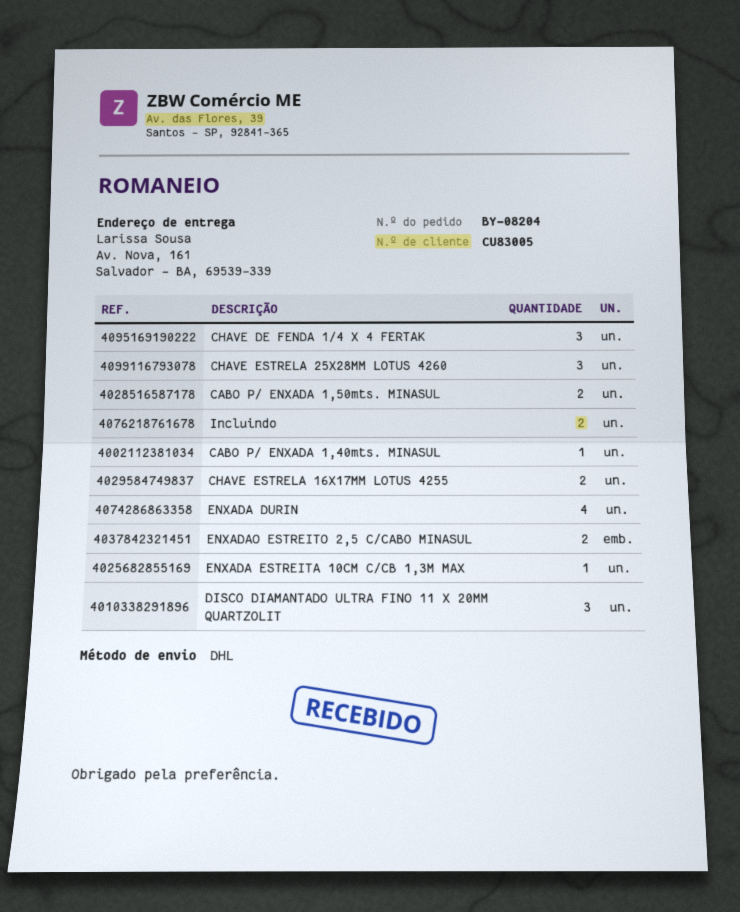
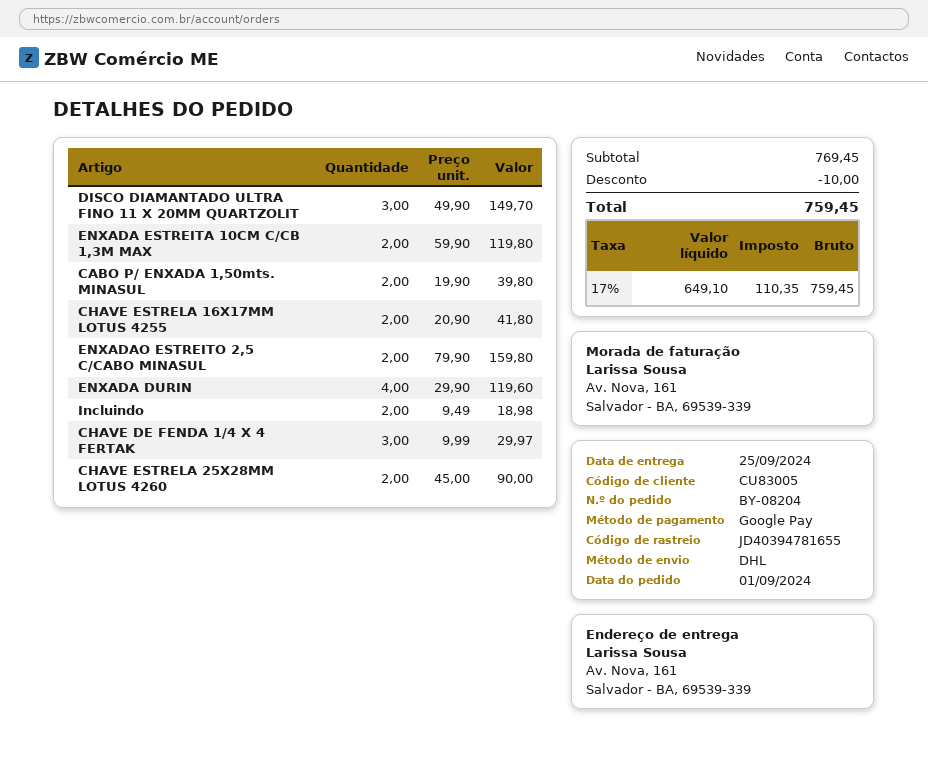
CHAVE ESTRELA 25X28MM LOTUS 4260: 3 -> 2
CABO P/ ENXADA 1,40mts. MINASUL: 1 -> none
ENXADA ESTREITA 10CM C/CB 1,3M MAX: 1 -> 2

